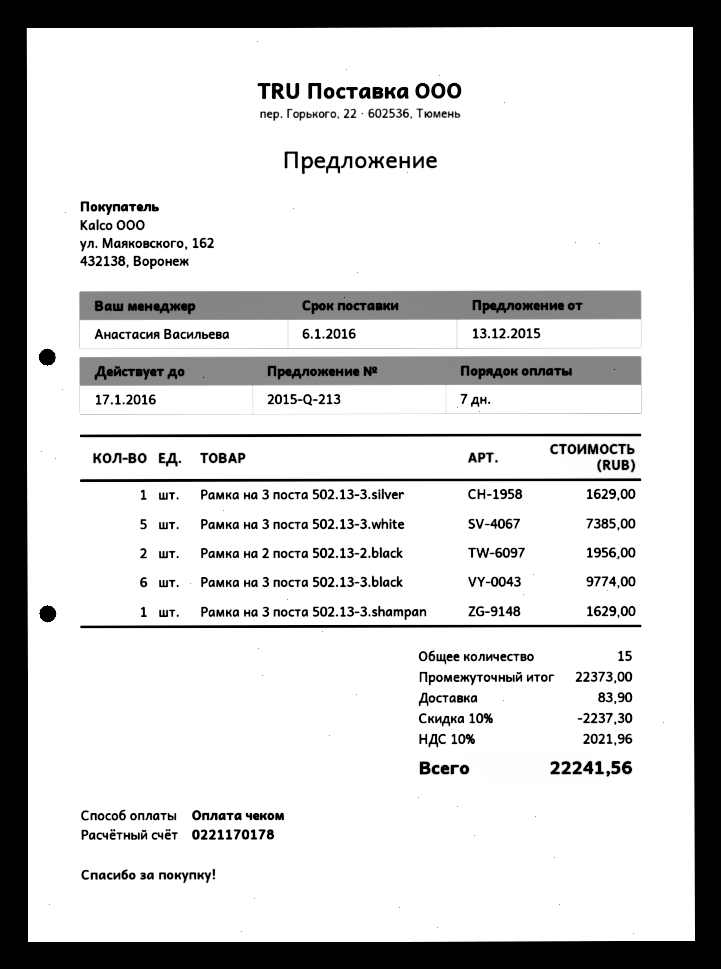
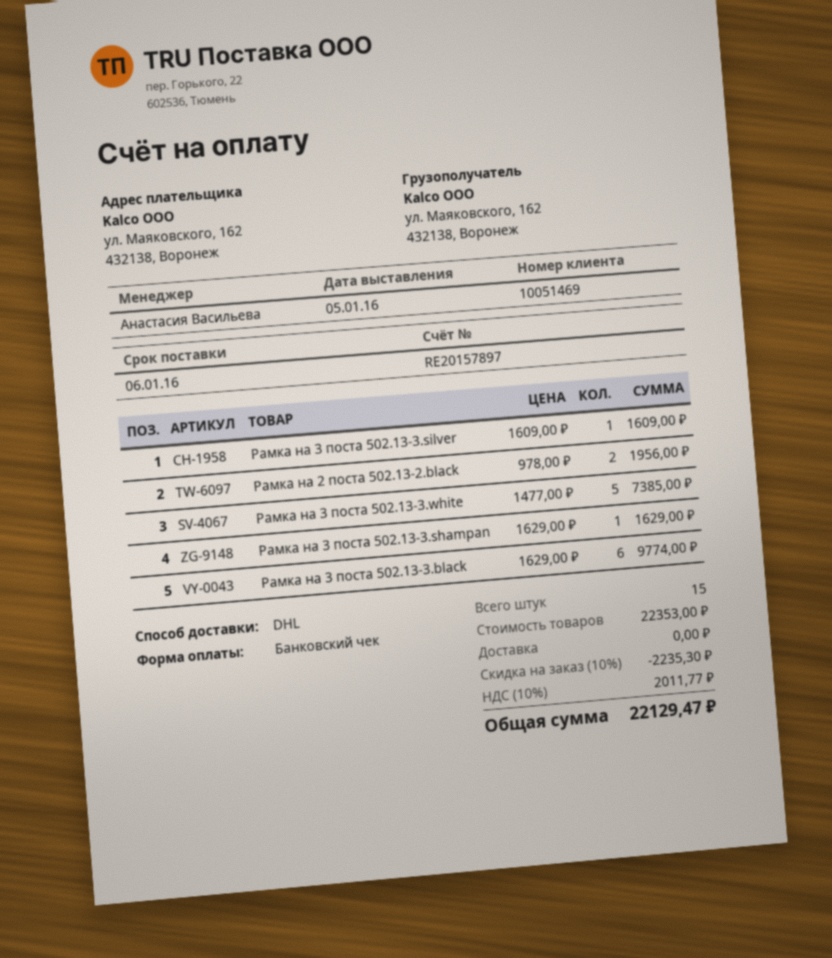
Рамка на 3 поста 502.13-3.silver: 1 for 1629.00 -> 1 for 1609.00
subtotal: 22373.00 -> 22353.00
discount: 10% = 2237.30 -> 10% = 2235.30
shipping: 83.90 -> 0.00
tax: 10% = 2021.96 -> 10% = 2011.77
total: 22241.56 -> 22129.47

